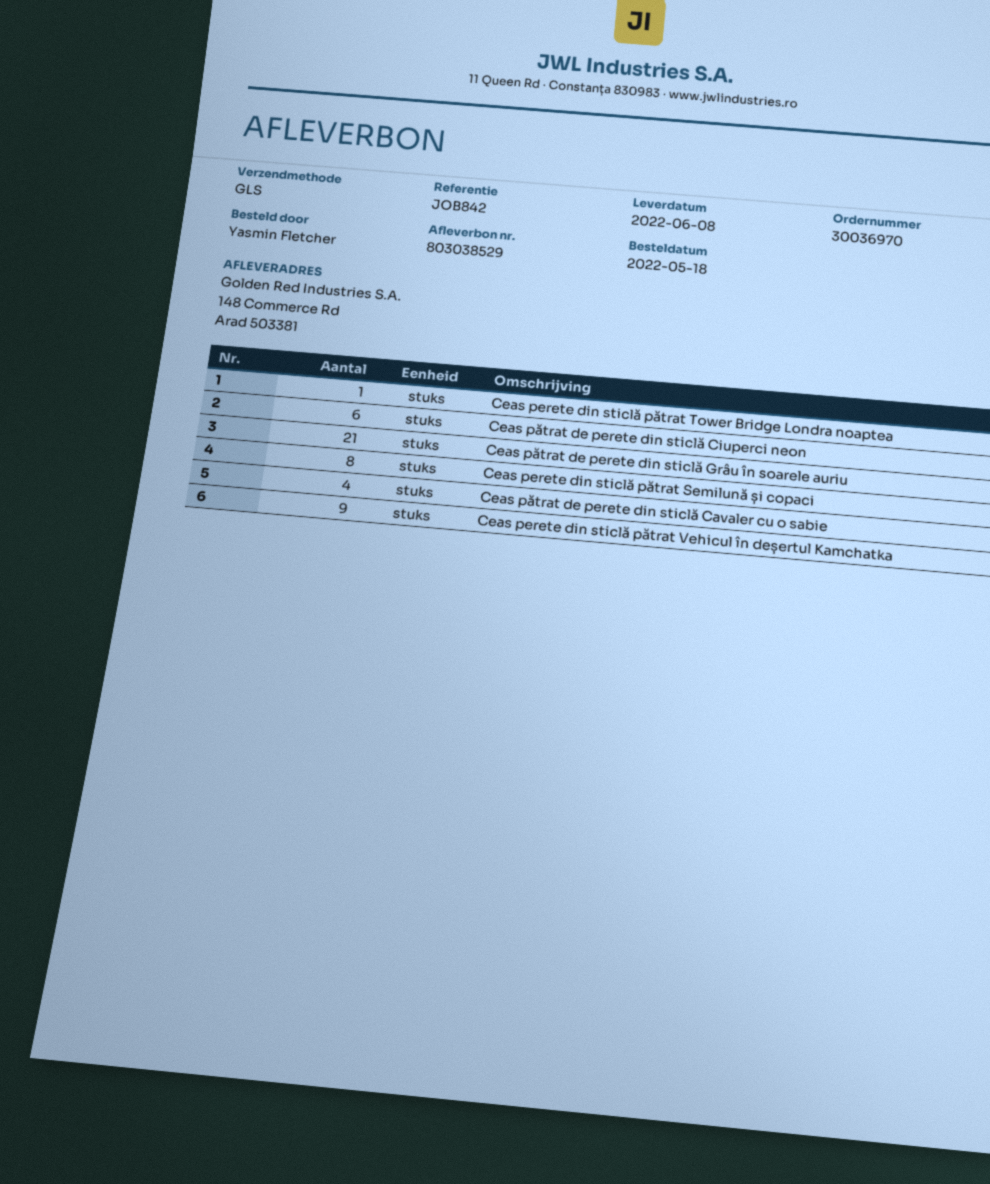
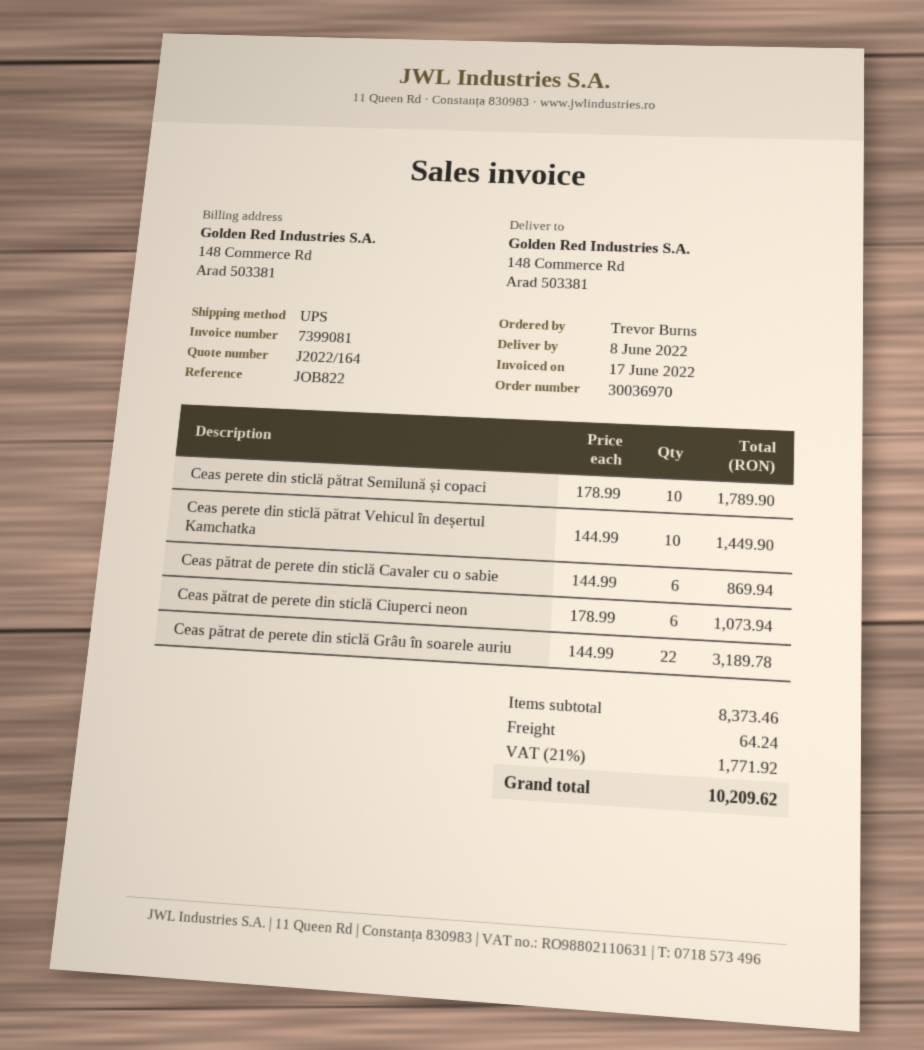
reference: JOB842 -> JOB822
ordered by: Yasmin Fletcher -> Trevor Burns
shipping method: GLS -> UPS
Ceas perete din sticlă pătrat Tower Bridge Londra noaptea: 1 -> none
Ceas pătrat de perete din sticlă Grâu în soarele auriu: 21 -> 22
Ceas perete din sticlă pătrat Semilună și copaci: 8 -> 10
Ceas pătrat de perete din sticlă Cavaler cu o sabie: 4 -> 6
Ceas perete din sticlă pătrat Vehicul în deșertul Kamchatka: 9 -> 10

